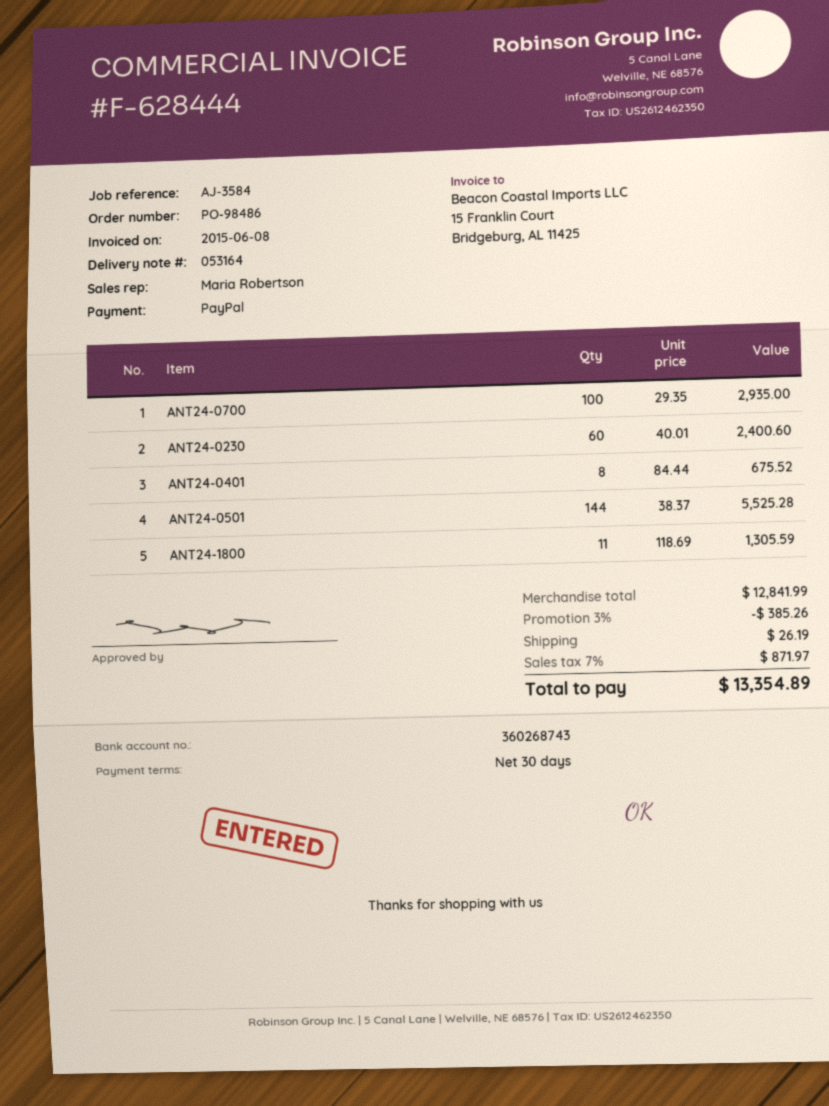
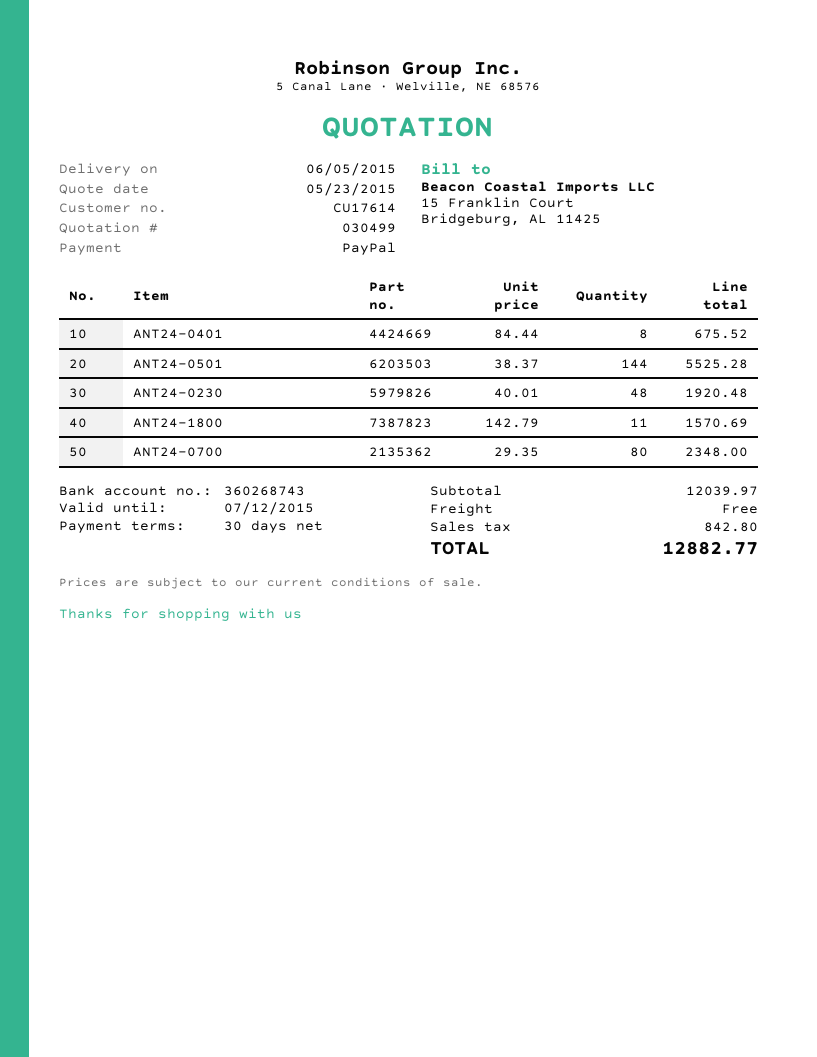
ANT24-0700: 100 x 29.35 = 2935.00 -> 80 x 29.35 = 2348.00
ANT24-0230: 60 x 40.01 = 2400.60 -> 48 x 40.01 = 1920.48
ANT24-1800: 11 x 118.69 = 1305.59 -> 11 x 142.79 = 1570.69
subtotal: 12841.99 -> 12039.97
discount: 3% = 385.26 -> none
shipping: 26.19 -> 0.00
tax: 871.97 -> 842.80
total: 13354.89 -> 12882.77

